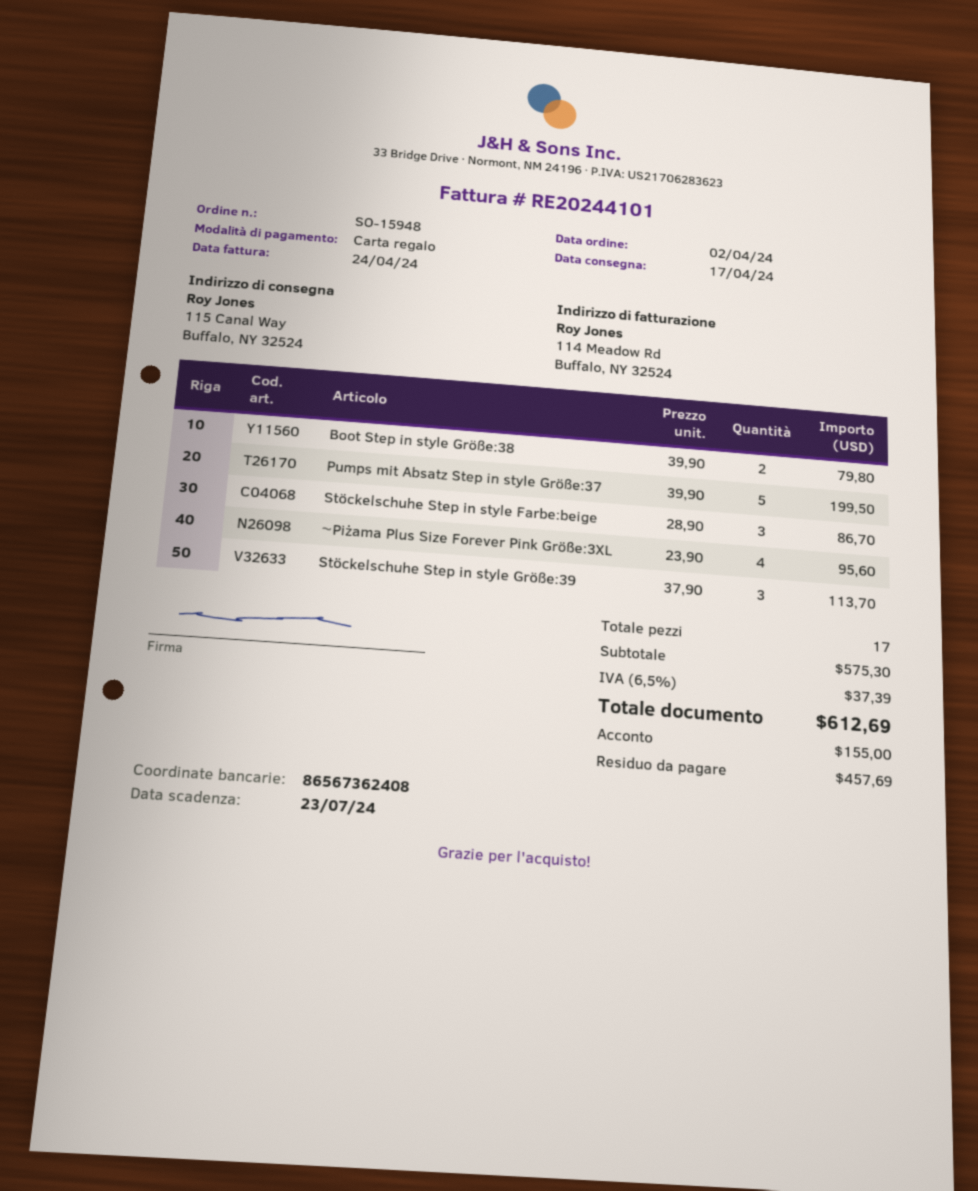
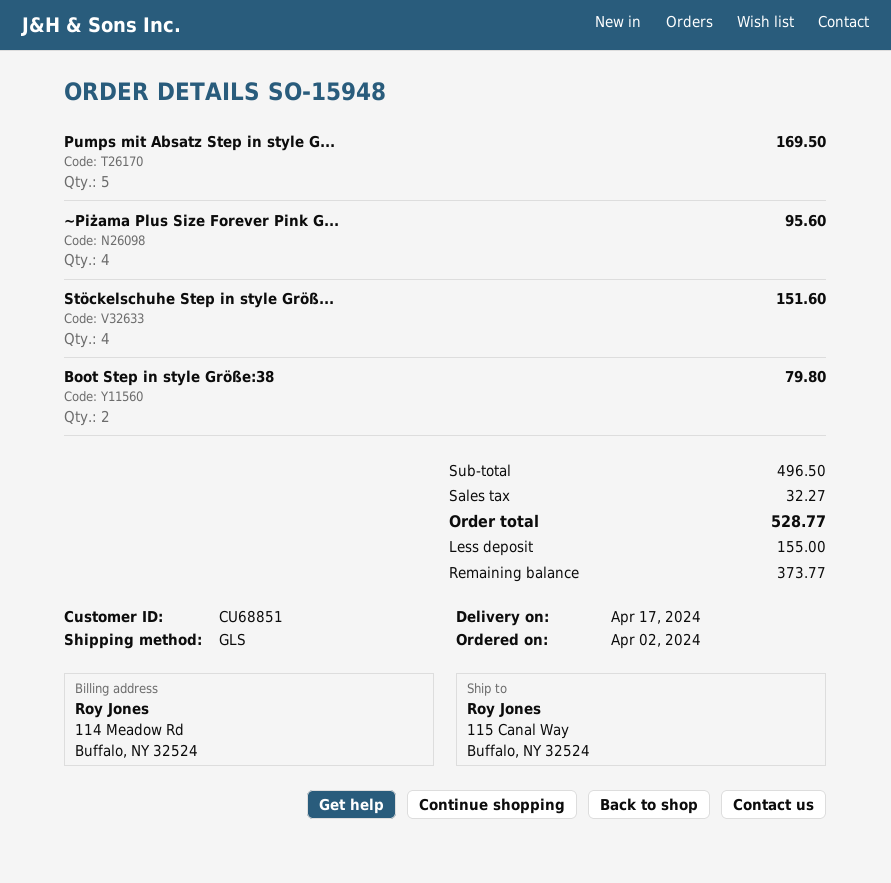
Pumps mit Absatz Step in style Größe:37: 5 for 199.50 -> 5 for 169.50
Stöckelschuhe Step in style Farbe:beige: 3 for 86.70 -> none
Stöckelschuhe Step in style Größe:39: 3 for 113.70 -> 4 for 151.60
subtotal: 575.30 -> 496.50
tax: 37.39 -> 32.27
total: 612.69 -> 528.77
balance: 457.69 -> 373.77

